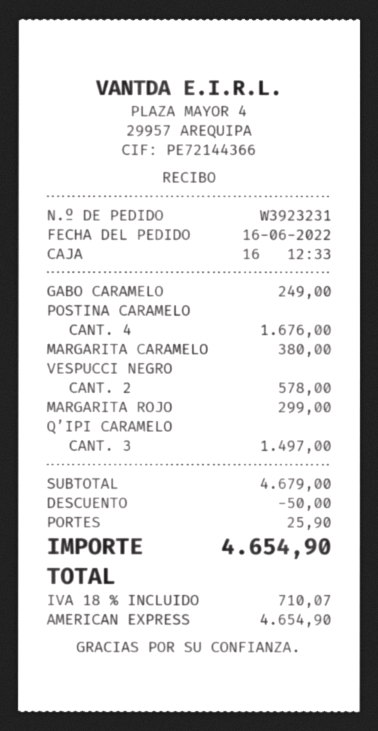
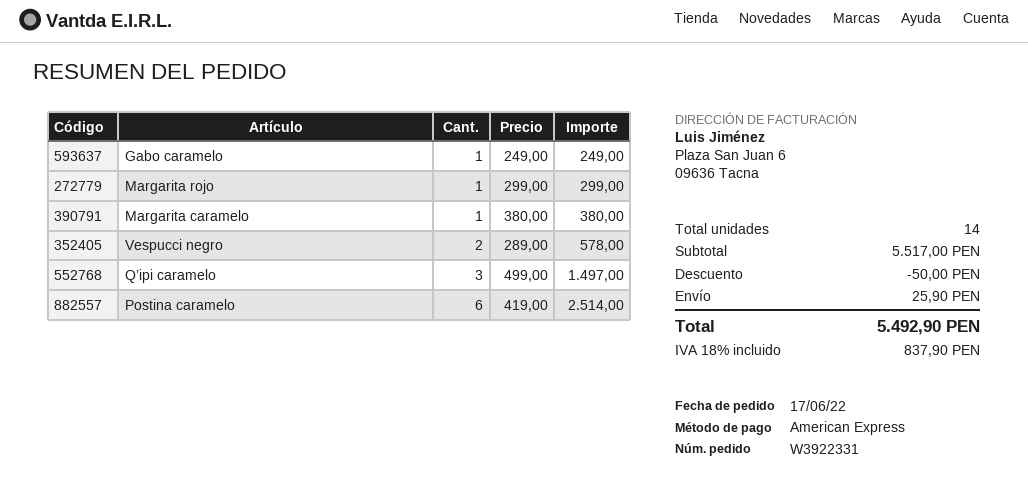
order number: W3923231 -> W3922331
order date: 2022-06-16 -> 2022-06-17
POSTINA CARAMELO: 4 for 1676.00 -> 6 for 2514.00
subtotal: 4679.00 -> 5517.00
tax: 18% = 710.07 -> 18% = 837.90
total: 4654.90 -> 5492.90

